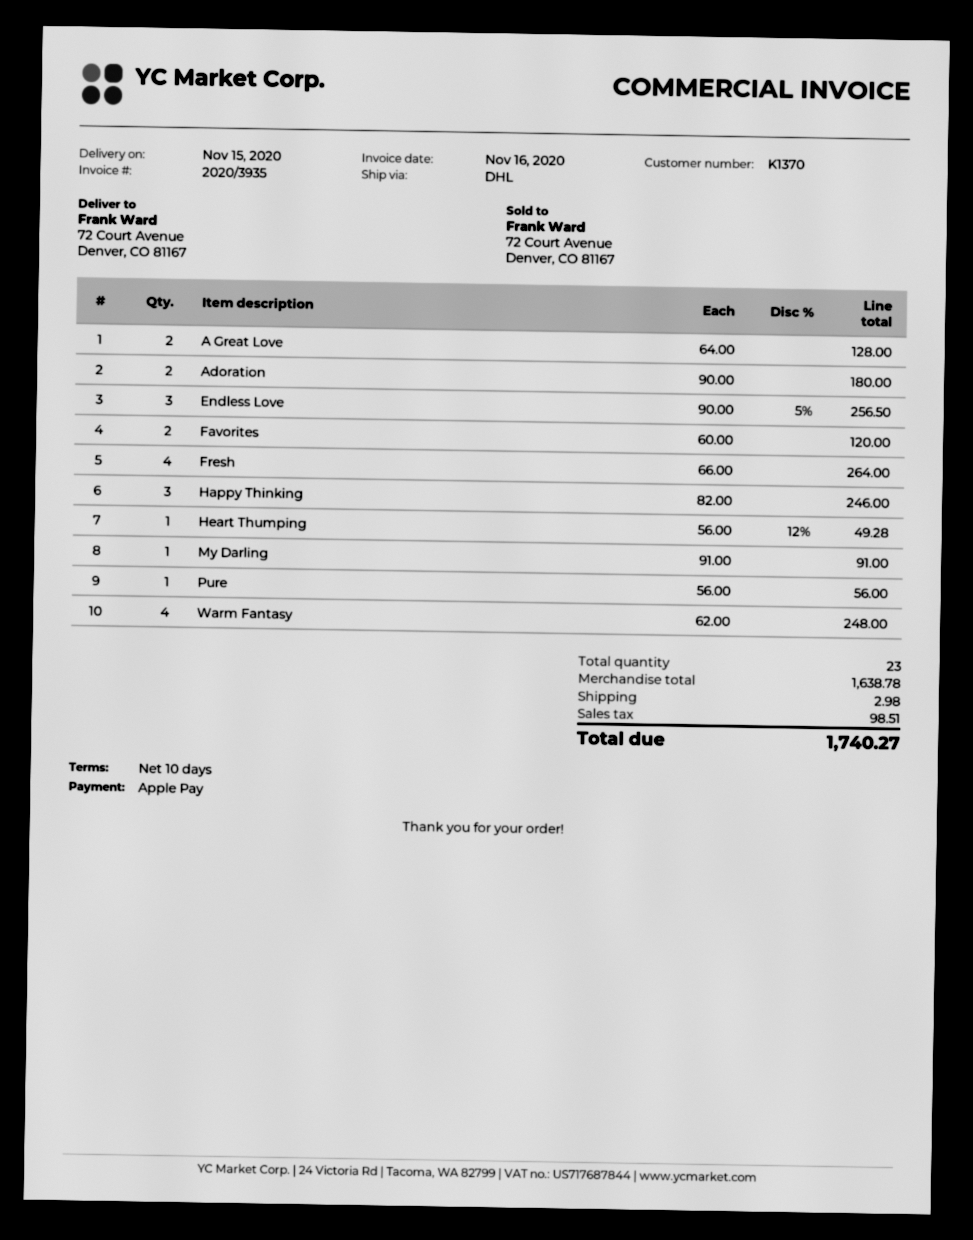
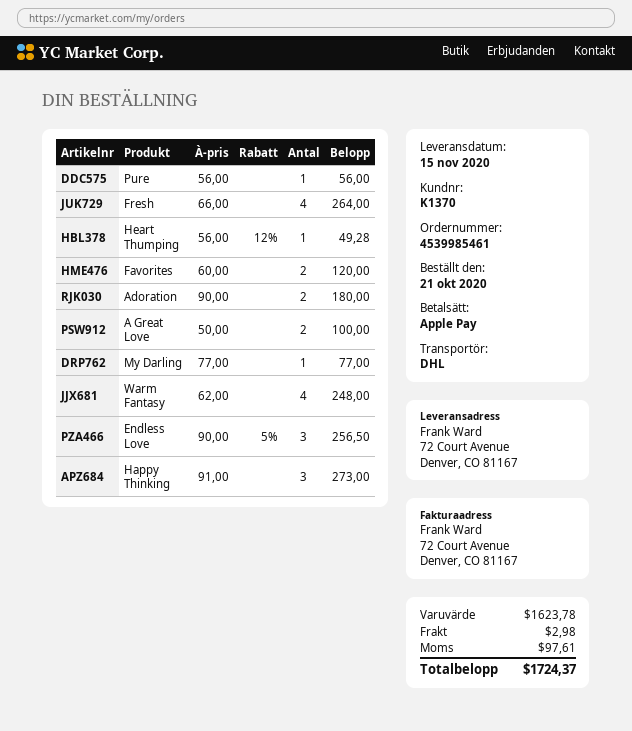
A Great Love: 2 x 64.00 = 128.00 -> 2 x 50.00 = 100.00
Happy Thinking: 3 x 82.00 = 246.00 -> 3 x 91.00 = 273.00
My Darling: 1 x 91.00 = 91.00 -> 1 x 77.00 = 77.00
subtotal: 1638.78 -> 1623.78
tax: 98.51 -> 97.61
total: 1740.27 -> 1724.37

